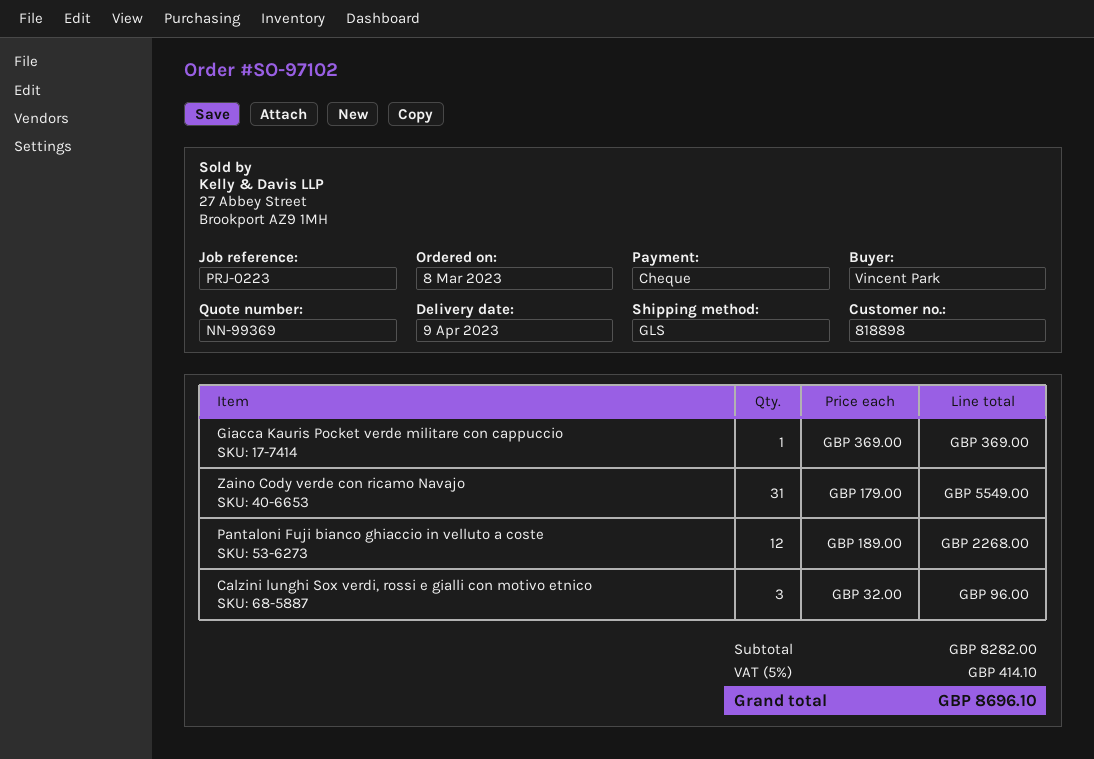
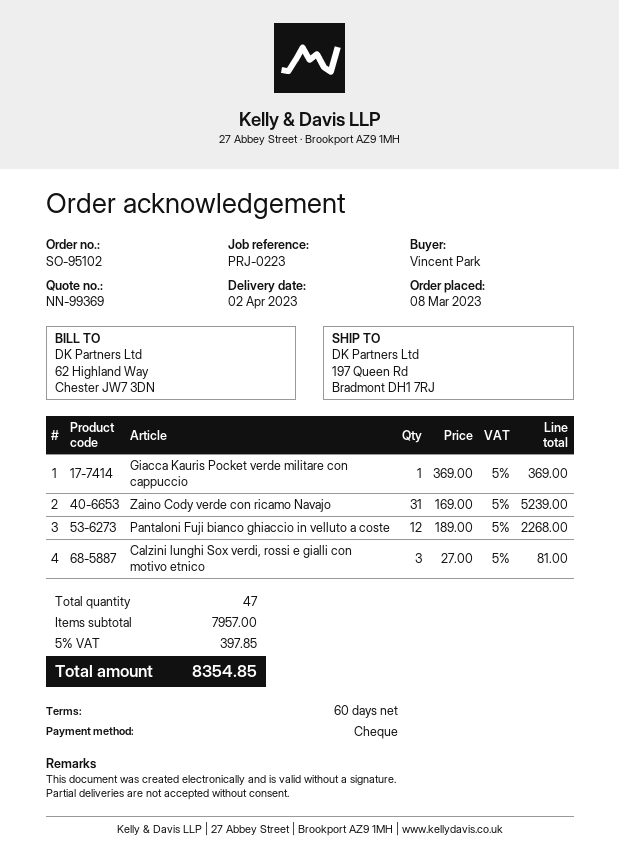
order number: SO-97102 -> SO-95102
delivery date: 2023-04-09 -> 2023-04-02
Zaino Cody verde con ricamo Navajo: 31 x 179.00 = 5549.00 -> 31 x 169.00 = 5239.00
Calzini lunghi Sox verdi, rossi e gialli con motivo etnico: 3 x 32.00 = 96.00 -> 3 x 27.00 = 81.00
subtotal: 8282.00 -> 7957.00
tax: 5% = 414.10 -> 5% = 397.85
total: 8696.10 -> 8354.85

